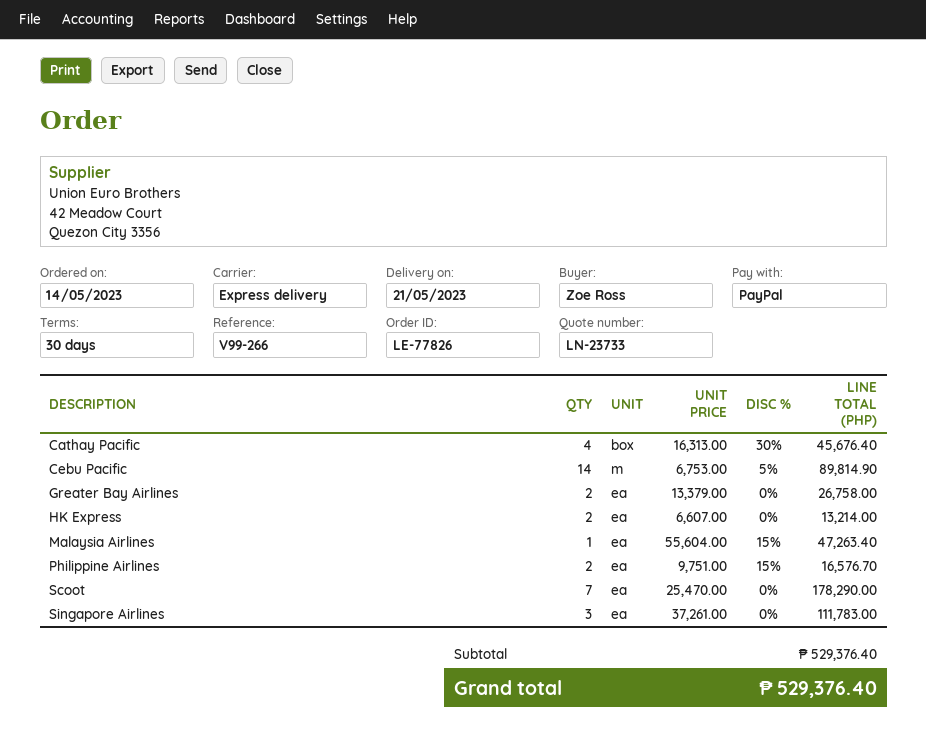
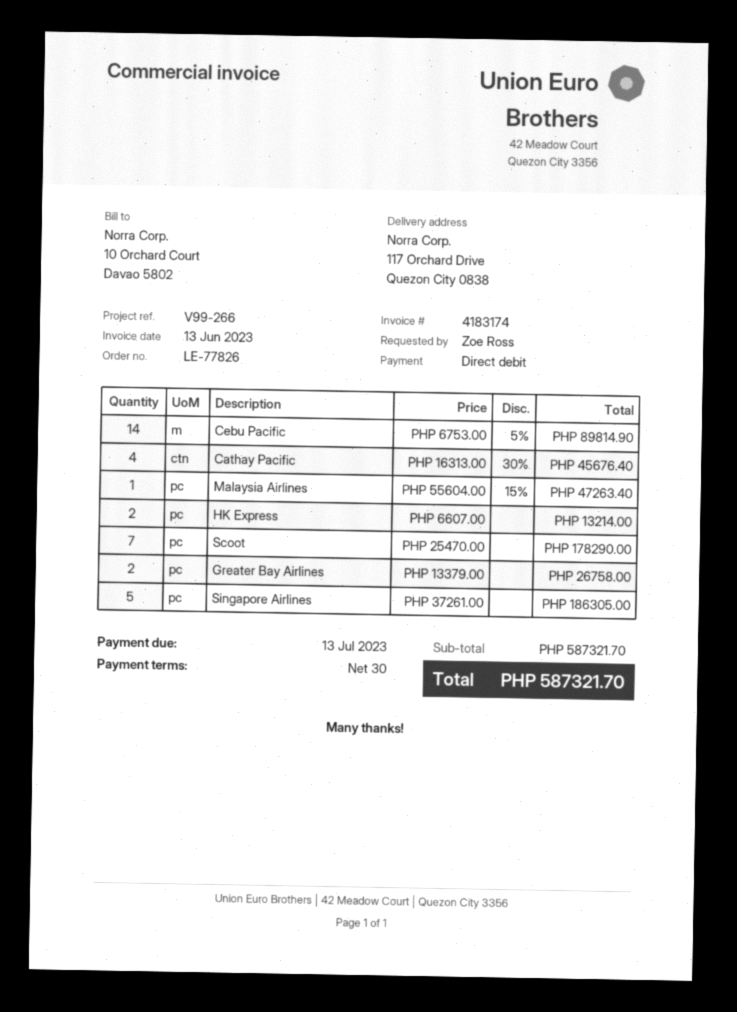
payment method: PayPal -> direct debit
Philippine Airlines: 2 x 9751.00 - 15% = 16576.70 -> none
Singapore Airlines: 3 x 37261.00 = 111783.00 -> 5 x 37261.00 = 186305.00
subtotal: 529376.40 -> 587321.70
total: 529376.40 -> 587321.70

